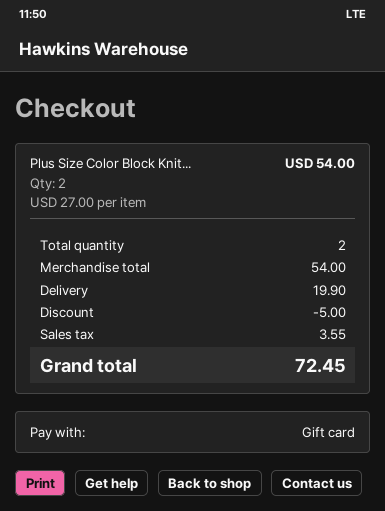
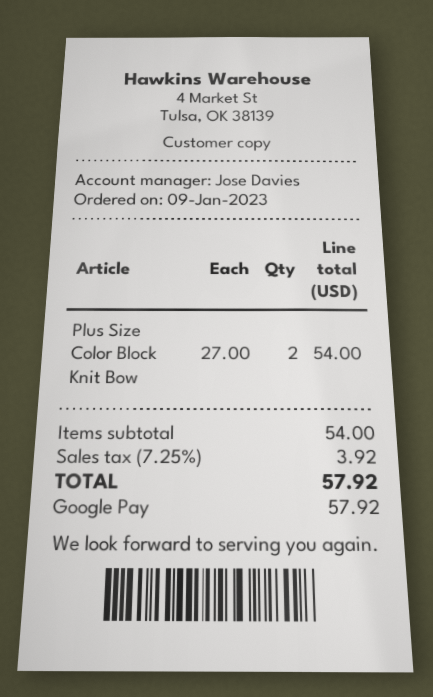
payment method: gift card -> Google Pay
discount: 5.00 -> none
shipping: 19.90 -> none
tax: 3.55 -> 3.92
total: 72.45 -> 57.92

